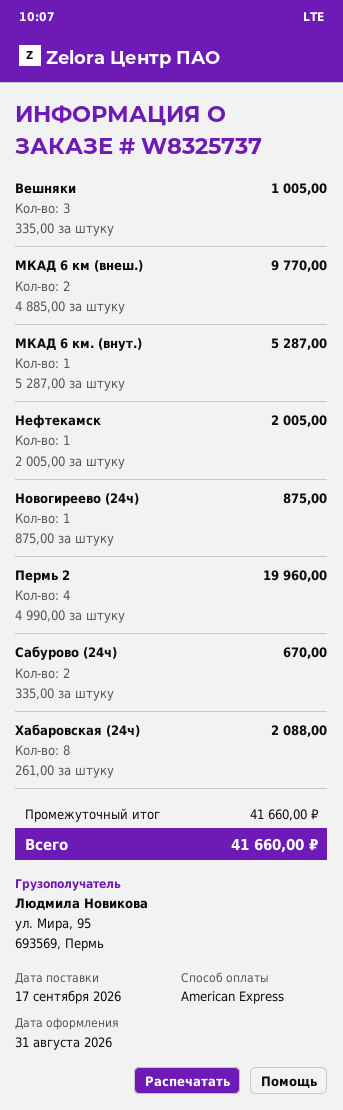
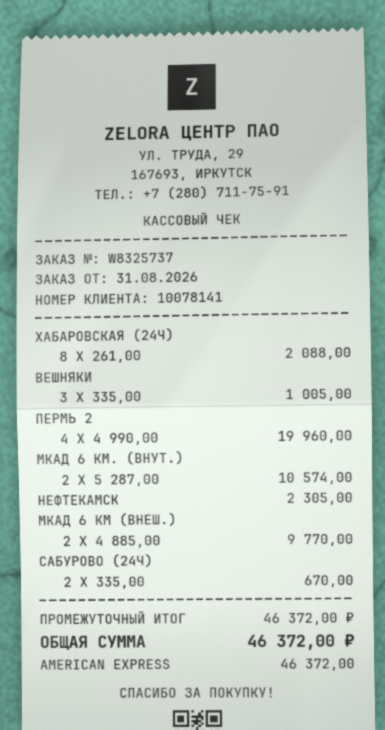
МКАД 6 км. (внут.): 1 x 5287.00 = 5287.00 -> 2 x 5287.00 = 10574.00
Нефтекамск: 1 x 2005.00 = 2005.00 -> 1 x 2305.00 = 2305.00
Новогиреево (24ч): 1 x 875.00 = 875.00 -> none
subtotal: 41660.00 -> 46372.00
total: 41660.00 -> 46372.00

